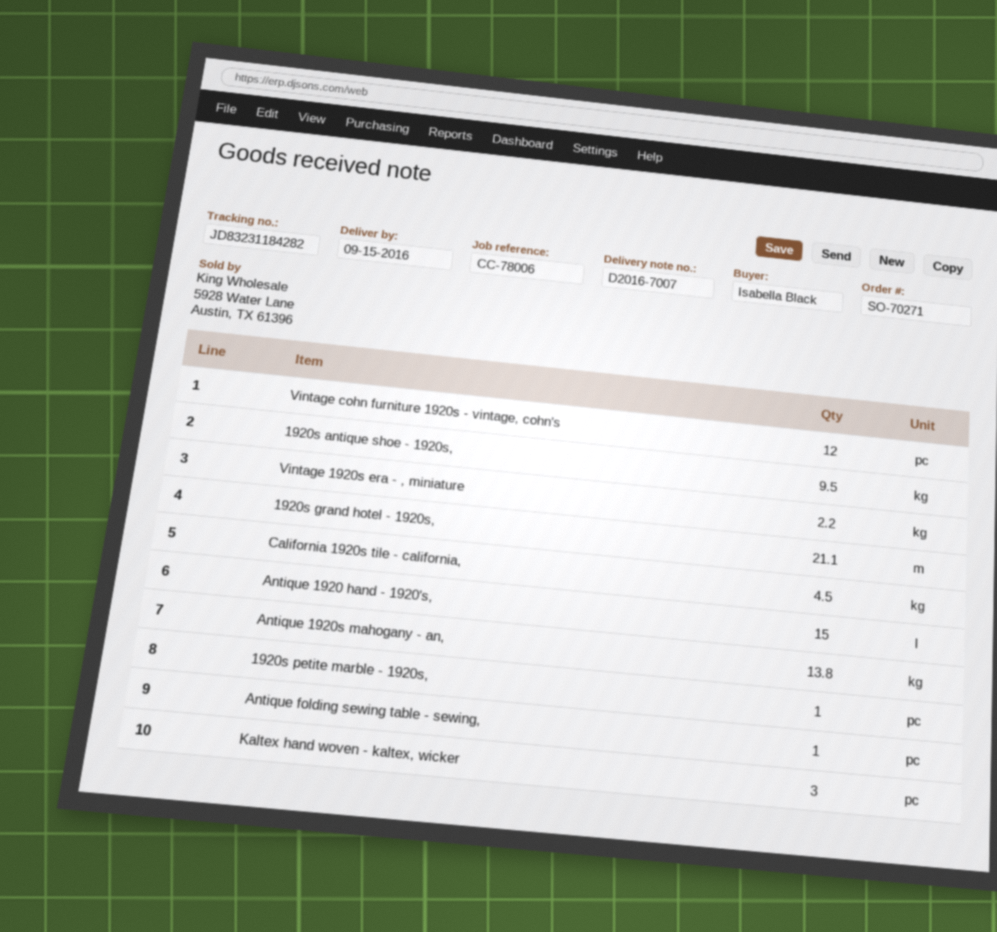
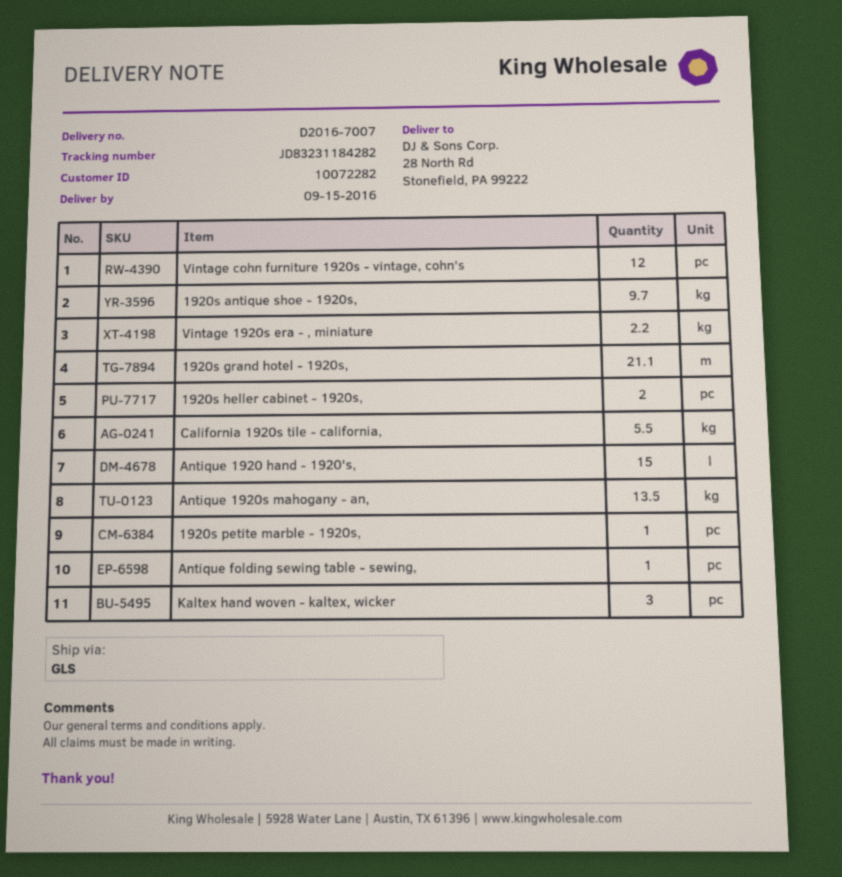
1920s antique shoe - 1920s,: 9.5 -> 9.7
California 1920s tile - california,: 4.5 -> 5.5
Antique 1920s mahogany - an,: 13.8 -> 13.5
1920s heller cabinet - 1920s,: none -> 2

